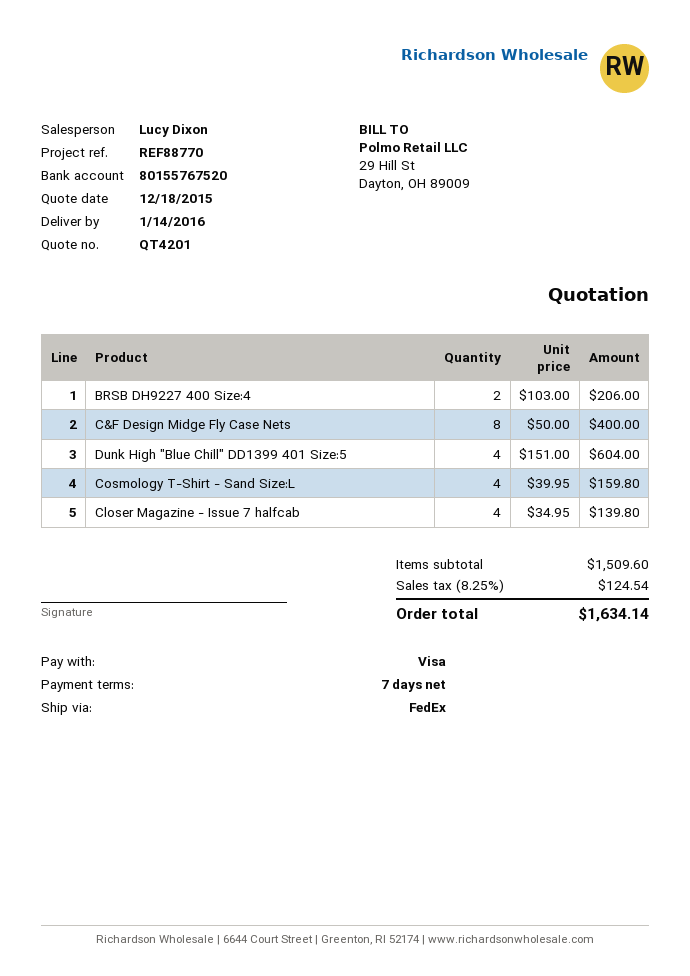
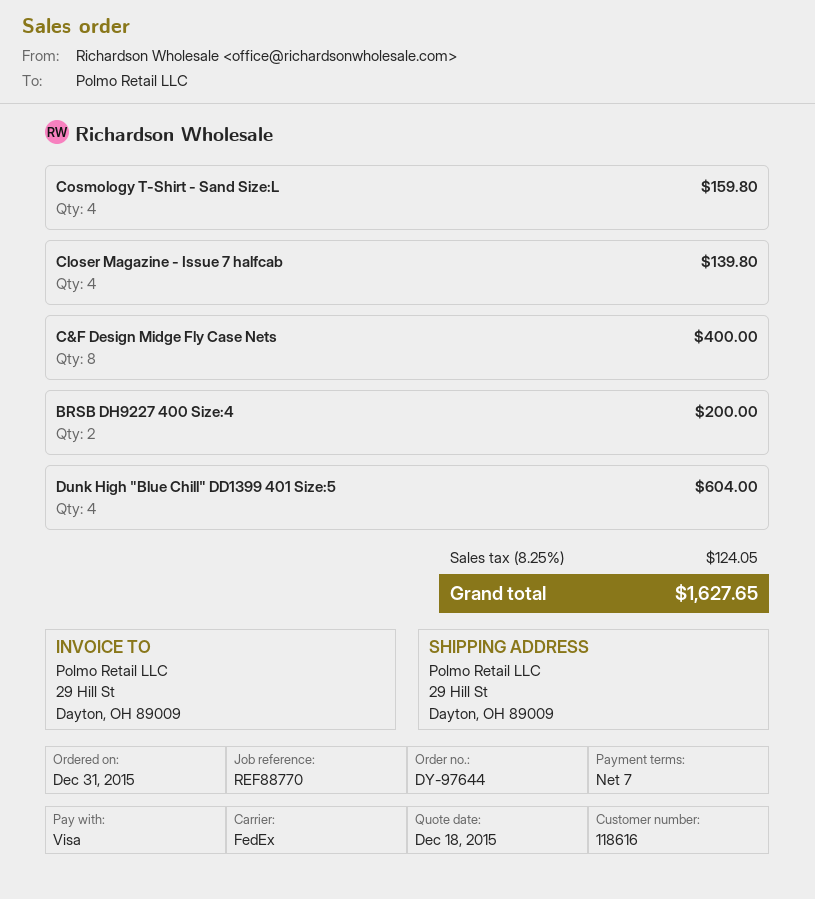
BRSB DH9227 400 Size:4: 2 for 206.00 -> 2 for 200.00
tax: 8.25% = 124.54 -> 8.25% = 124.05
total: 1634.14 -> 1627.65

